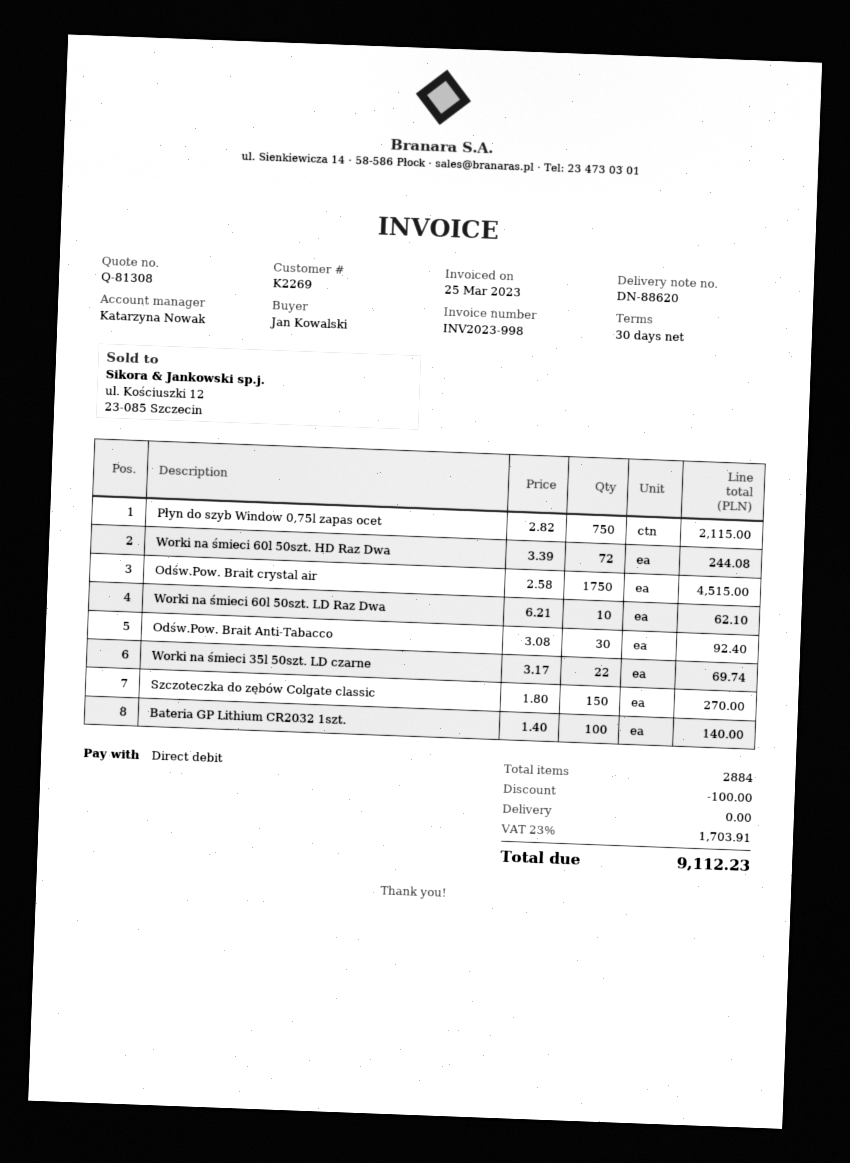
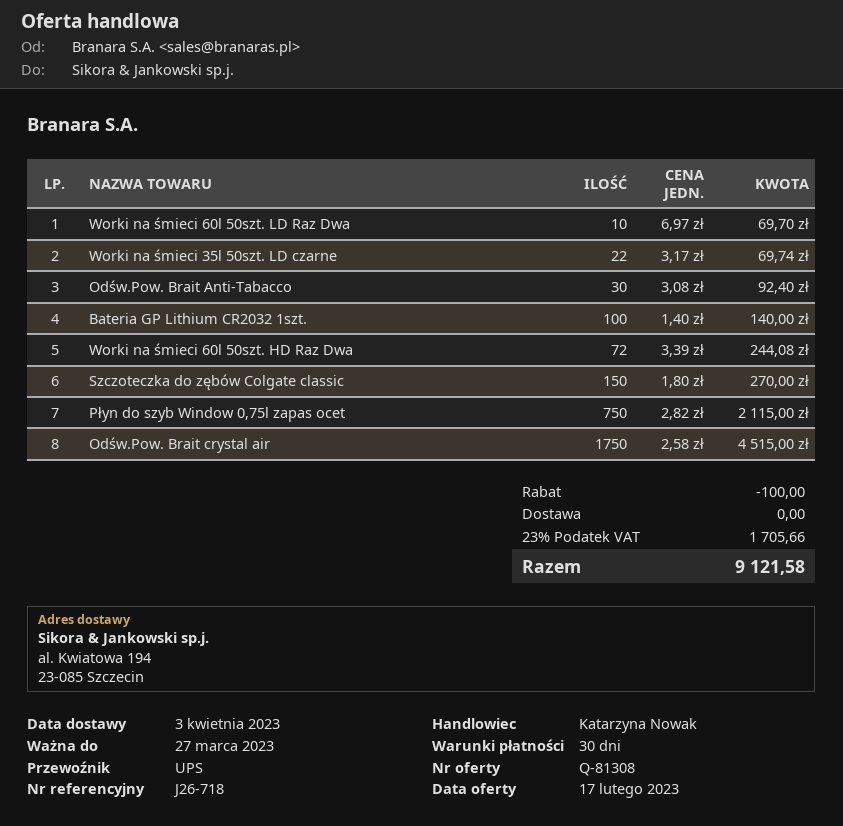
Worki na śmieci 60l 50szt. LD Raz Dwa: 10 x 6.21 = 62.10 -> 10 x 6.97 = 69.70
tax: 23% = 1703.91 -> 23% = 1705.66
total: 9112.23 -> 9121.58

